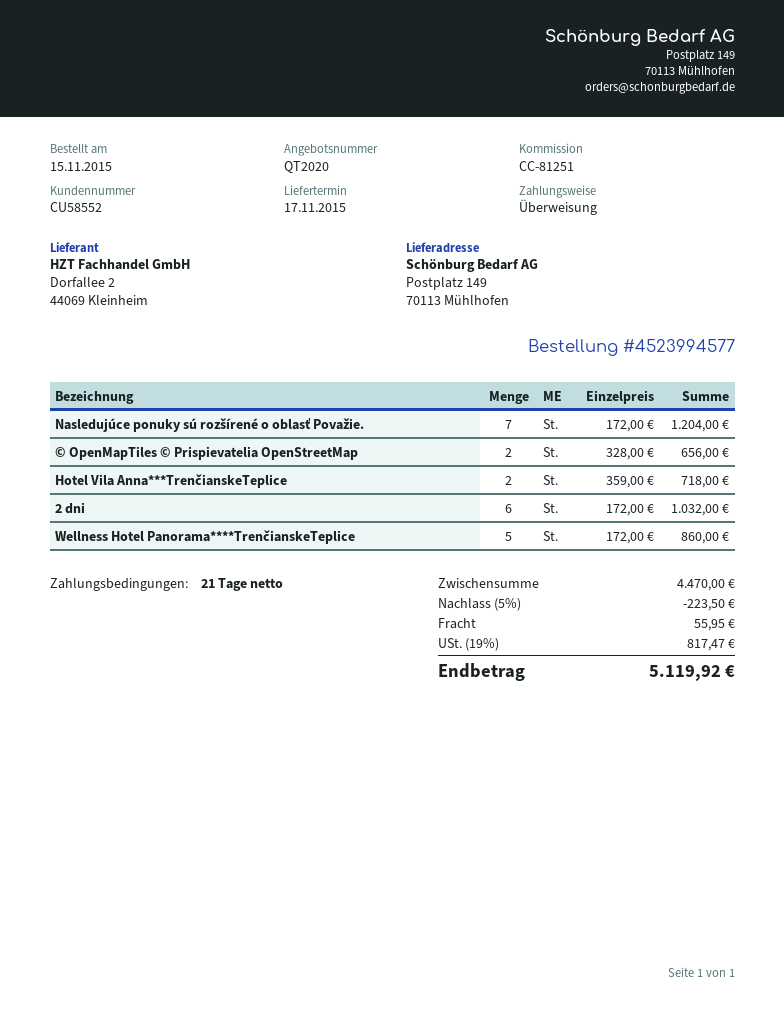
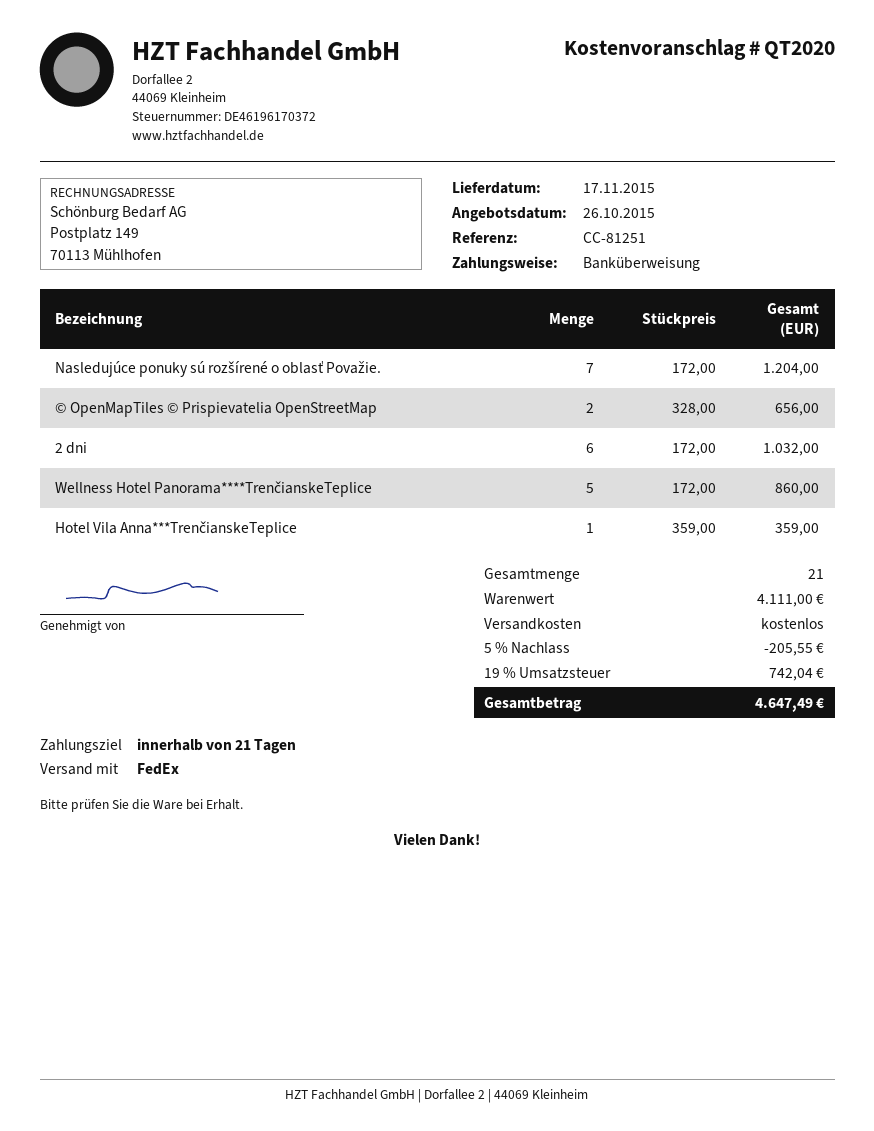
Hotel Vila Anna***TrenčianskeTeplice: 2 x 359.00 = 718.00 -> 1 x 359.00 = 359.00
subtotal: 4470.00 -> 4111.00
discount: 5% = 223.50 -> 5% = 205.55
shipping: 55.95 -> 0.00
tax: 19% = 817.47 -> 19% = 742.04
total: 5119.92 -> 4647.49

